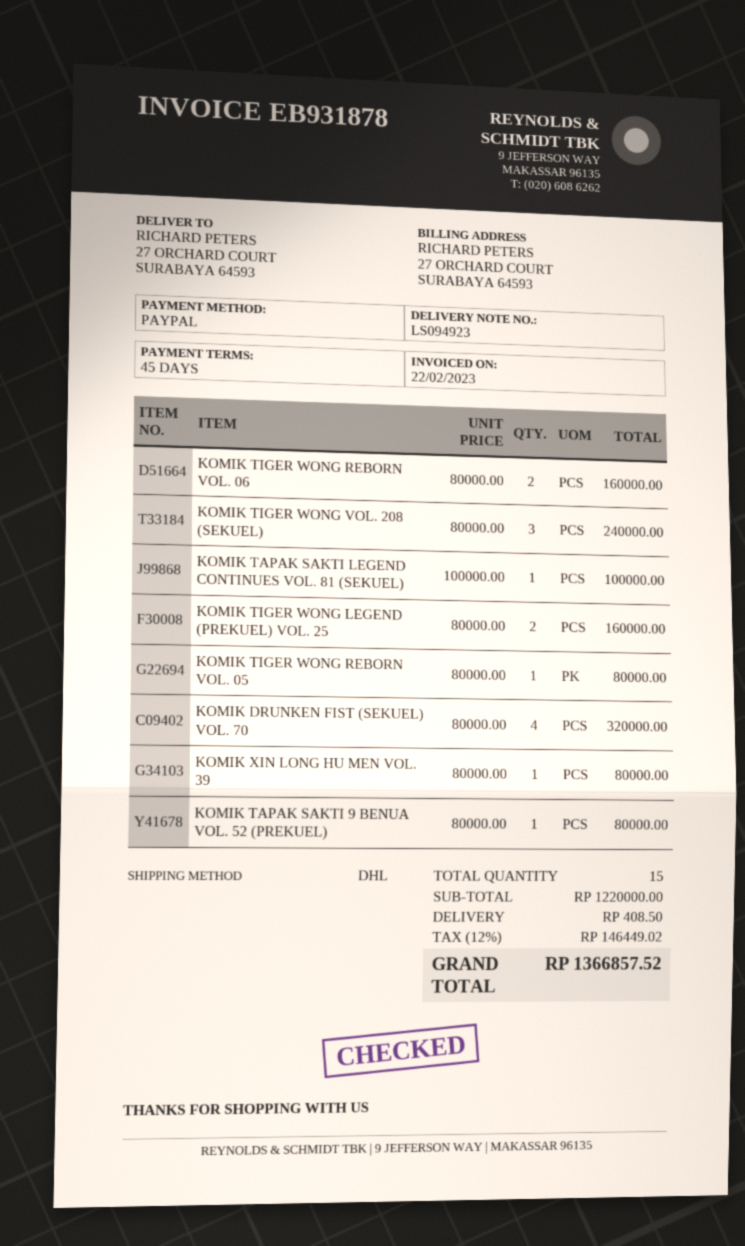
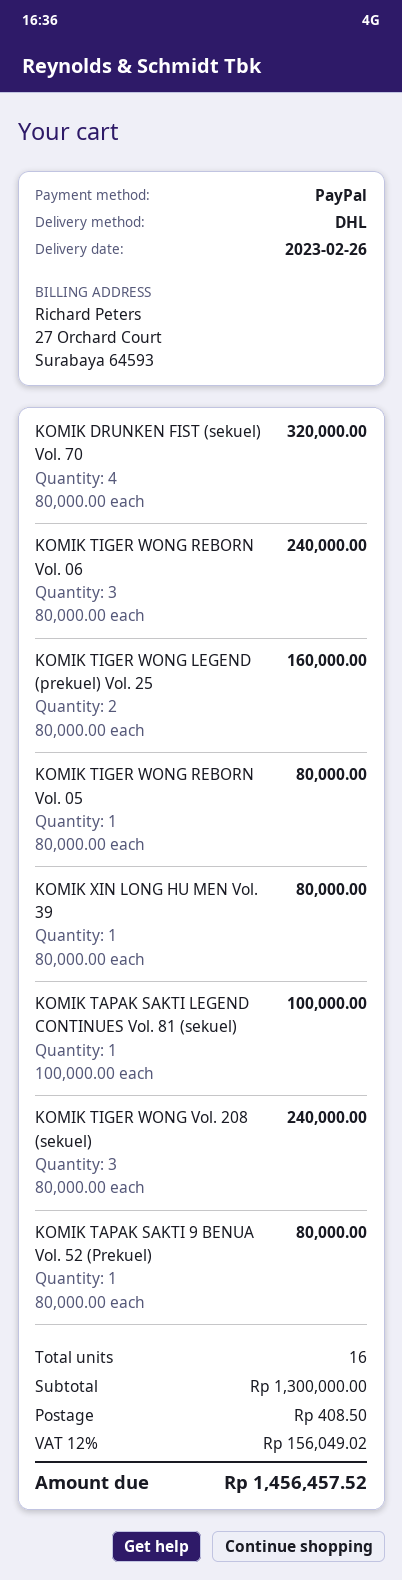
KOMIK TIGER WONG REBORN VOL. 06: 2 x 80000.00 = 160000.00 -> 3 x 80000.00 = 240000.00
total quantity: 15 -> 16
subtotal: 1220000.00 -> 1300000.00
tax: 12% = 146449.02 -> 12% = 156049.02
total: 1366857.52 -> 1456457.52

